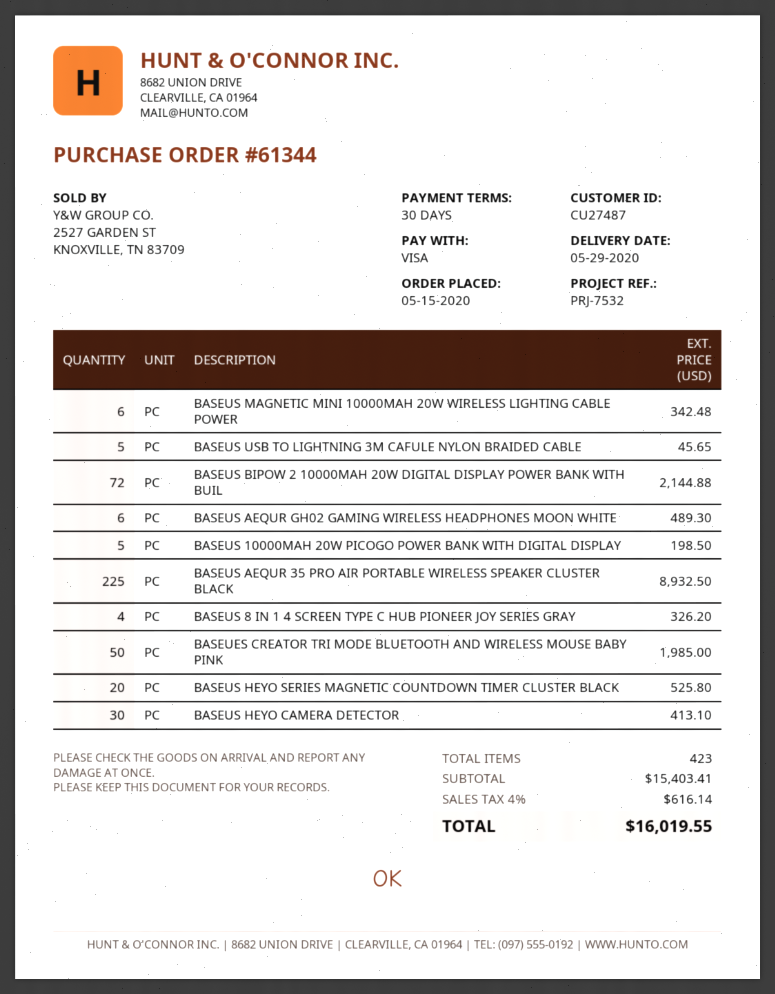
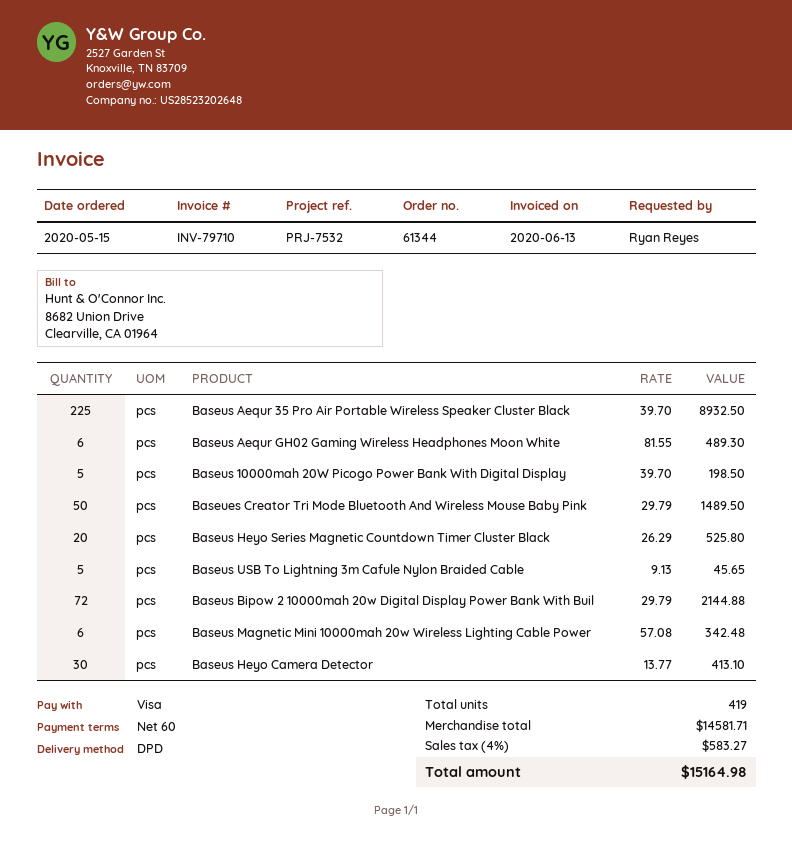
payment terms: 30 days -> 60 days
BASEUS 8 IN 1 4 SCREEN TYPE C HUB PIONEER JOY SERIES GRAY: 4 for 326.20 -> none
BASEUES CREATOR TRI MODE BLUETOOTH AND WIRELESS MOUSE BABY PINK: 50 for 1985.00 -> 50 for 1489.50
total quantity: 423 -> 419
subtotal: 15403.41 -> 14581.71
tax: 4% = 616.14 -> 4% = 583.27
total: 16019.55 -> 15164.98

